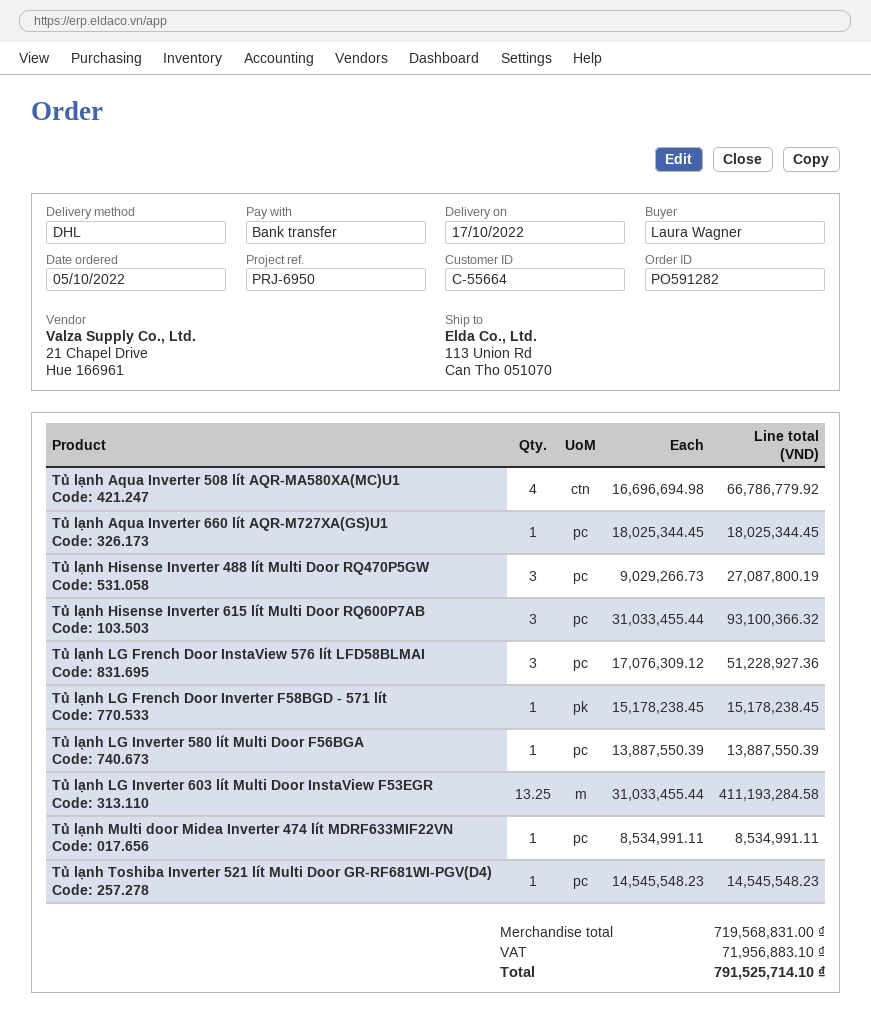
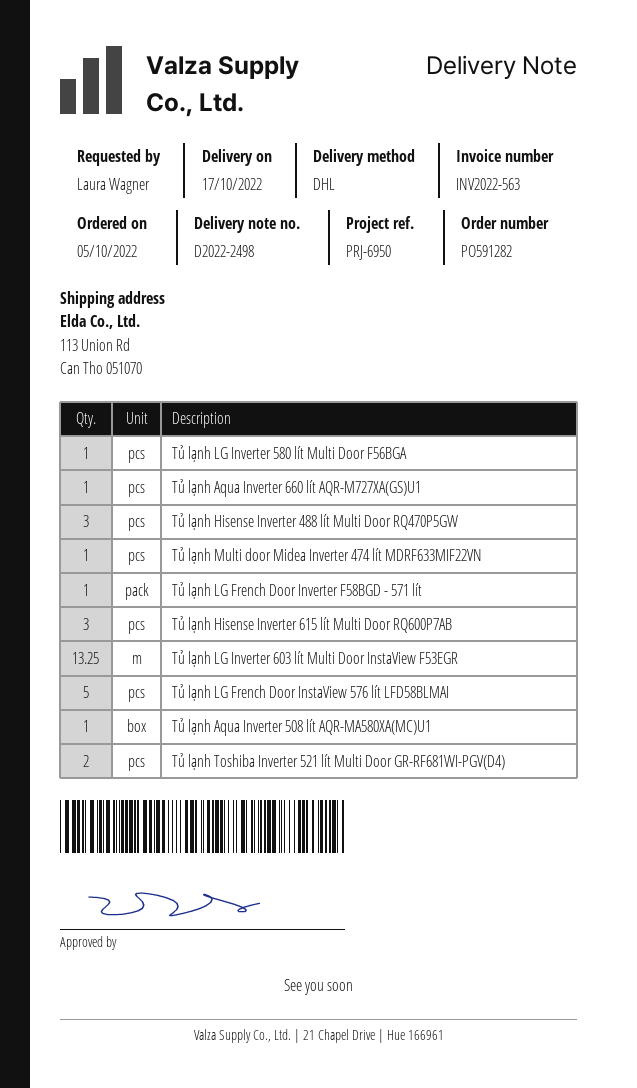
Tủ lạnh Aqua Inverter 508 lít AQR-MA580XA(MC)U1: 4 -> 1
Tủ lạnh LG French Door InstaView 576 lít LFD58BLMAI: 3 -> 5
Tủ lạnh Toshiba Inverter 521 lít Multi Door GR-RF681WI-PGV(D4): 1 -> 2

